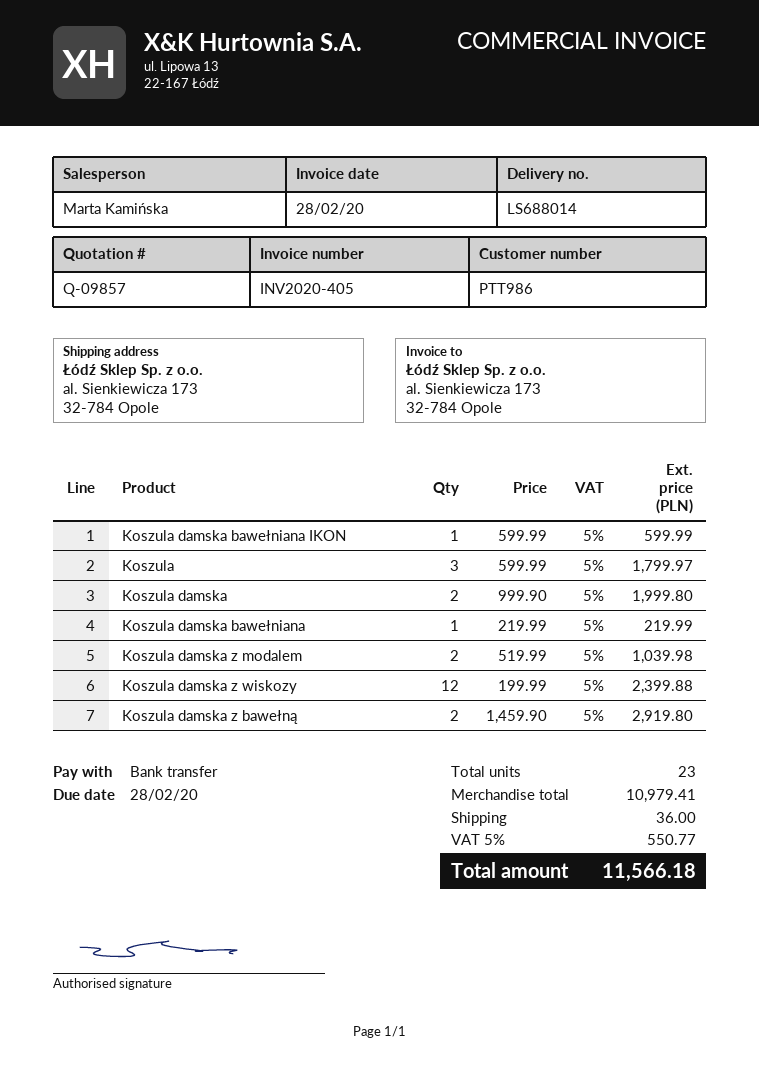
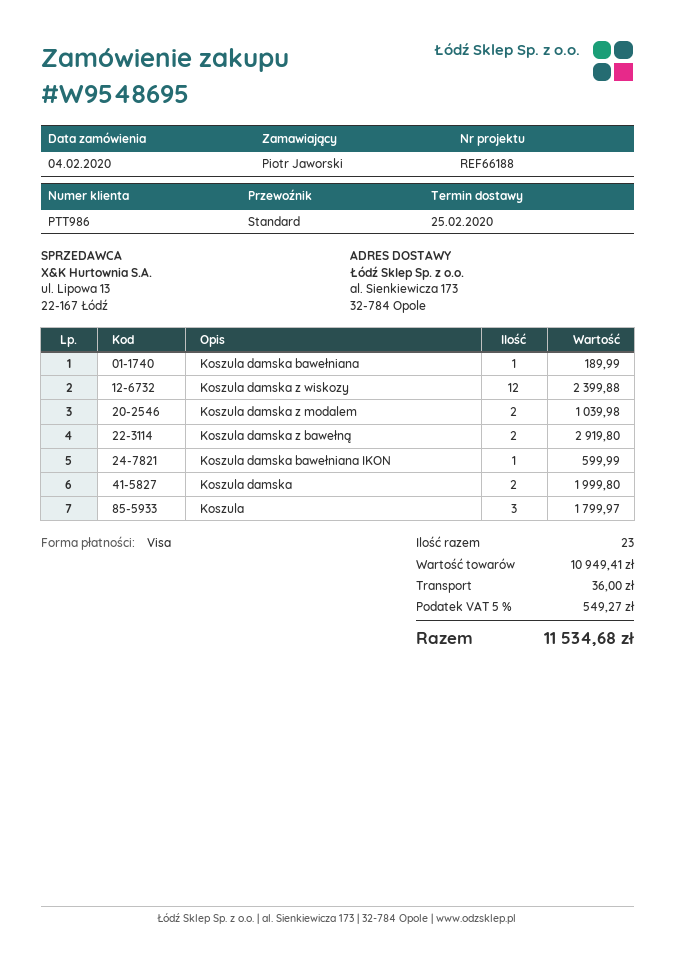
payment method: bank transfer -> Visa
Koszula damska bawełniana: 1 for 219.99 -> 1 for 189.99
subtotal: 10979.41 -> 10949.41
tax: 5% = 550.77 -> 5% = 549.27
total: 11566.18 -> 11534.68

